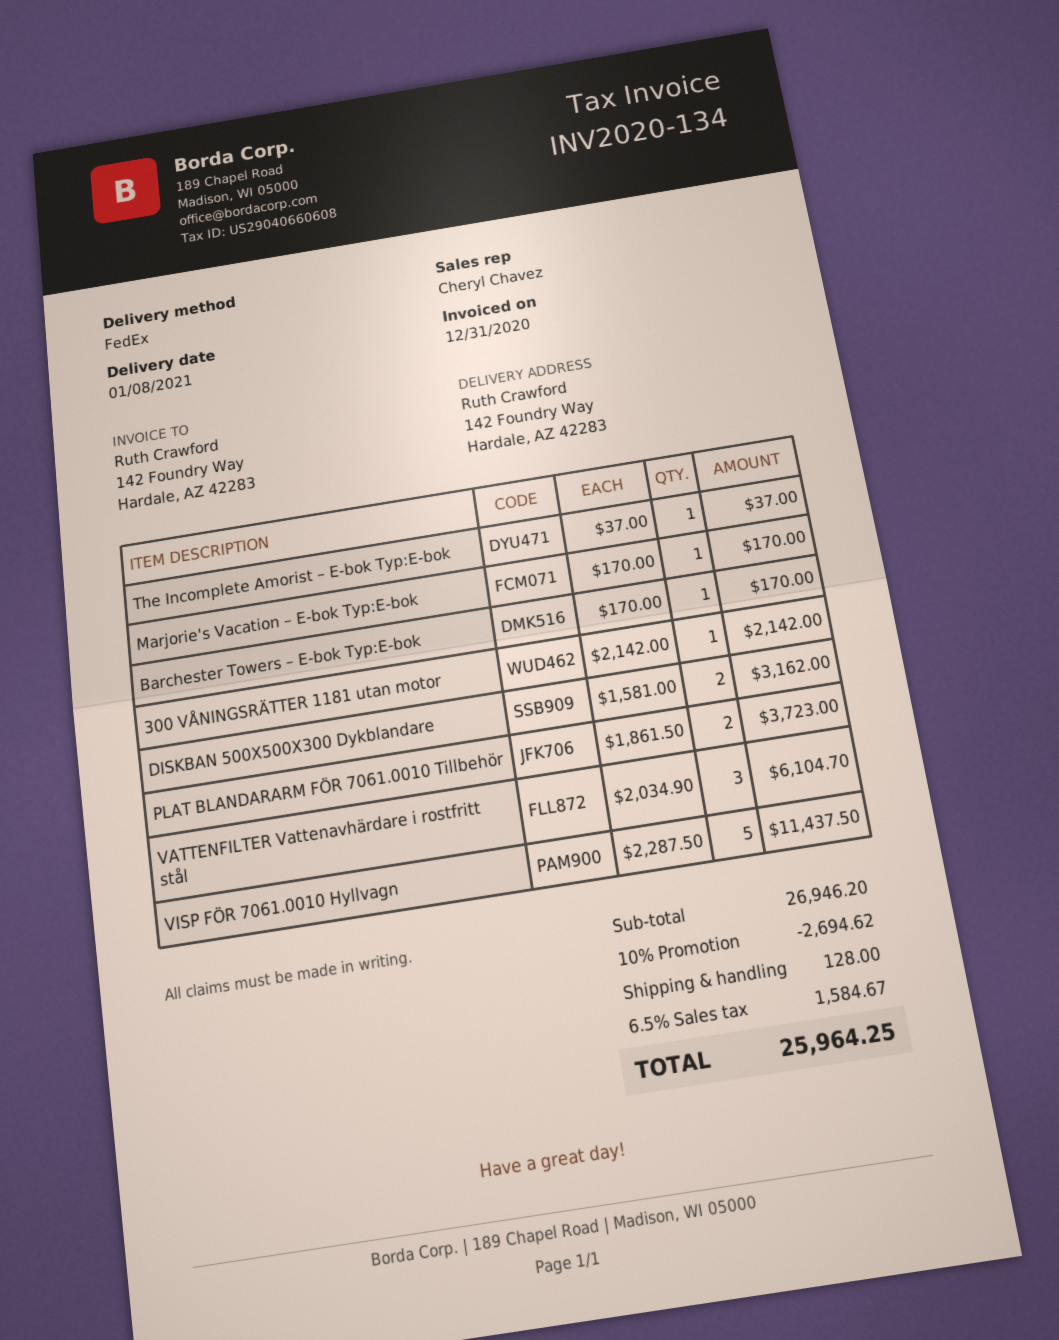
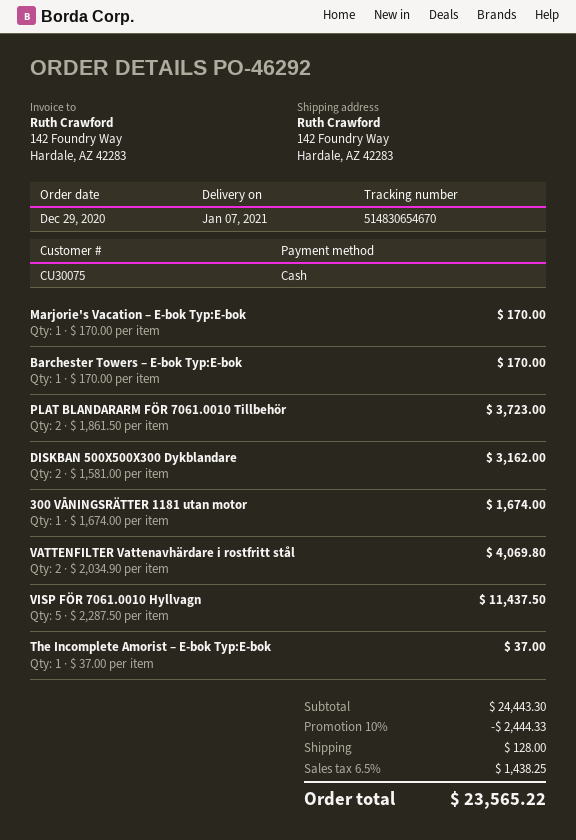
delivery date: 2021-01-08 -> 2021-01-07
300 VÅNINGSRÄTTER 1181 utan motor: 1 x 2142.00 = 2142.00 -> 1 x 1674.00 = 1674.00
VATTENFILTER Vattenavhärdare i rostfritt stål: 3 x 2034.90 = 6104.70 -> 2 x 2034.90 = 4069.80
subtotal: 26946.20 -> 24443.30
discount: 10% = 2694.62 -> 10% = 2444.33
tax: 6.5% = 1584.67 -> 6.5% = 1438.25
total: 25964.25 -> 23565.22

